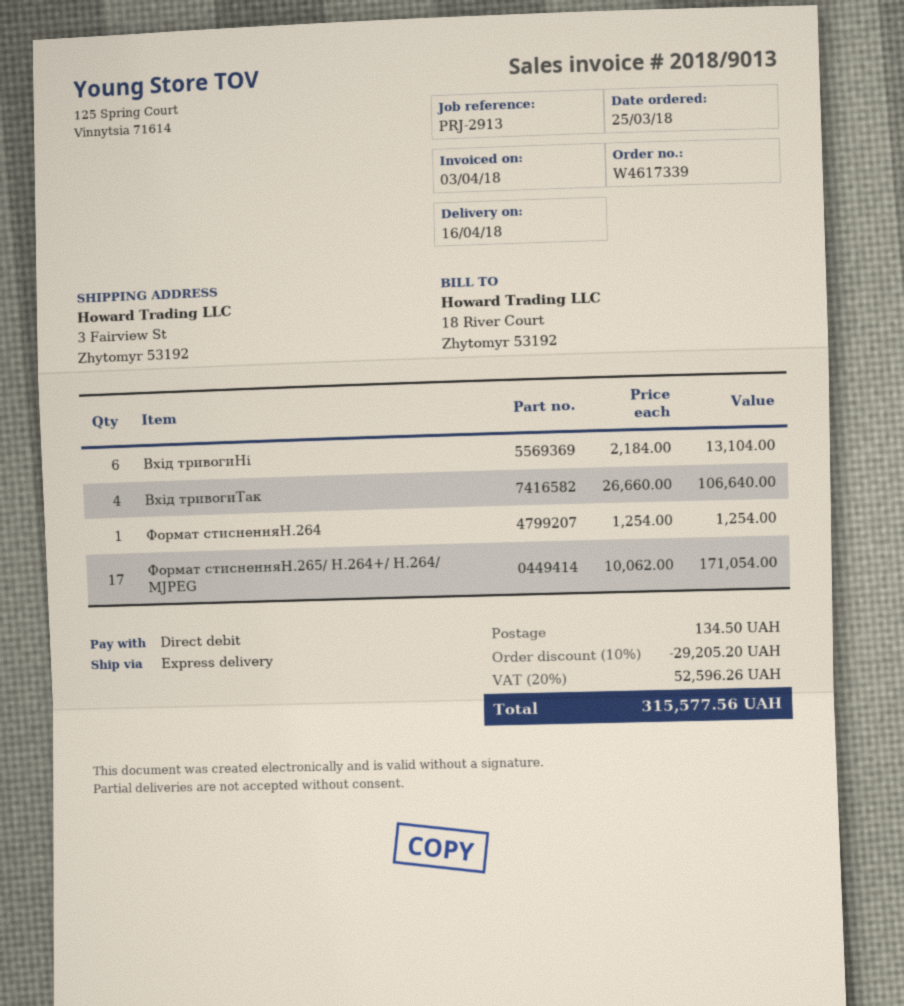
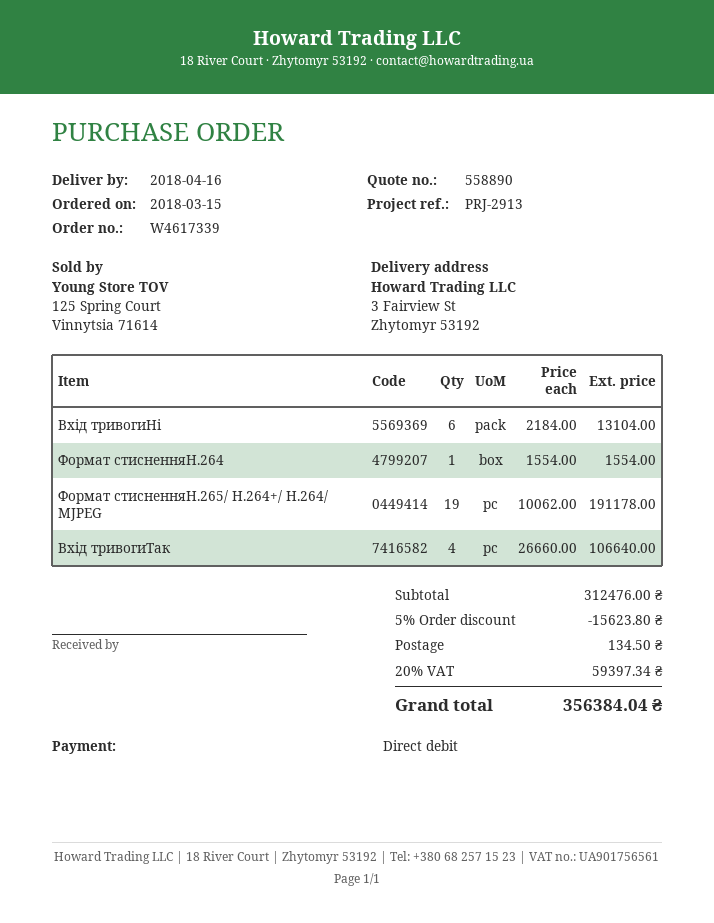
order date: 2018-03-25 -> 2018-03-15
Формат стисненняH.264: 1 x 1254.00 = 1254.00 -> 1 x 1554.00 = 1554.00
Формат стисненняH.265/ H.264+/ H.264/ MJPEG: 17 x 10062.00 = 171054.00 -> 19 x 10062.00 = 191178.00
discount: 10% = 29205.20 -> 5% = 15623.80
tax: 20% = 52596.26 -> 20% = 59397.34
total: 315577.56 -> 356384.04

